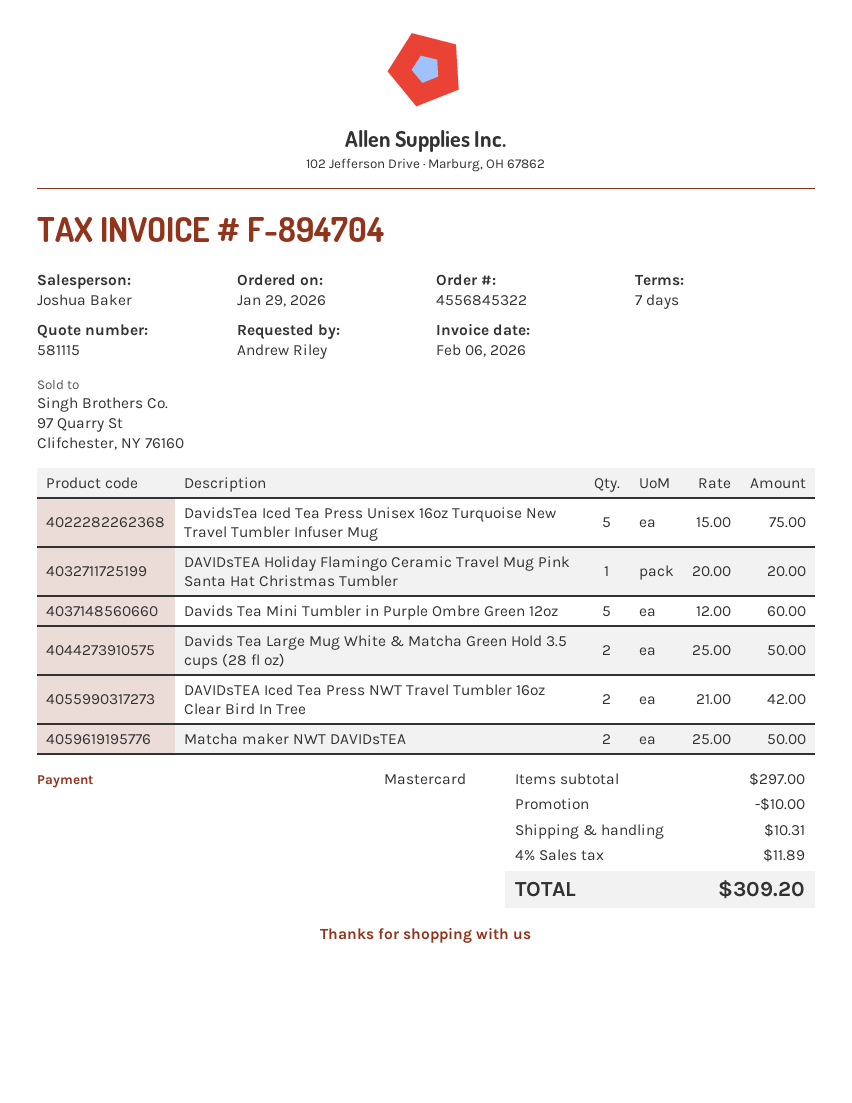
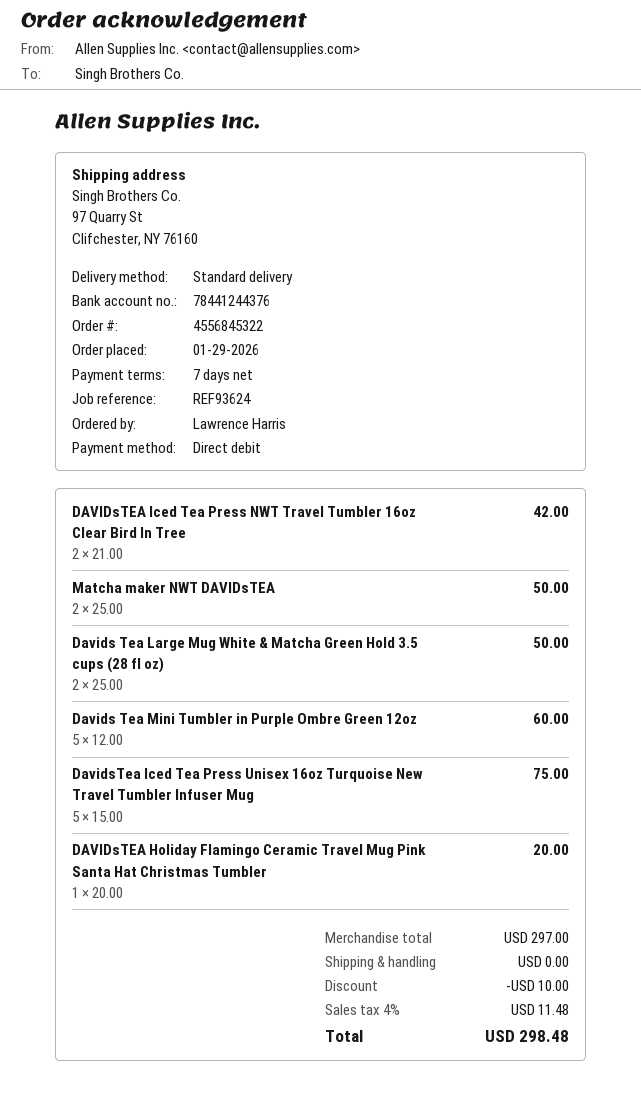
ordered by: Andrew Riley -> Lawrence Harris
payment method: Mastercard -> direct debit
shipping: 10.31 -> 0.00
tax: 4% = 11.89 -> 4% = 11.48
total: 309.20 -> 298.48

